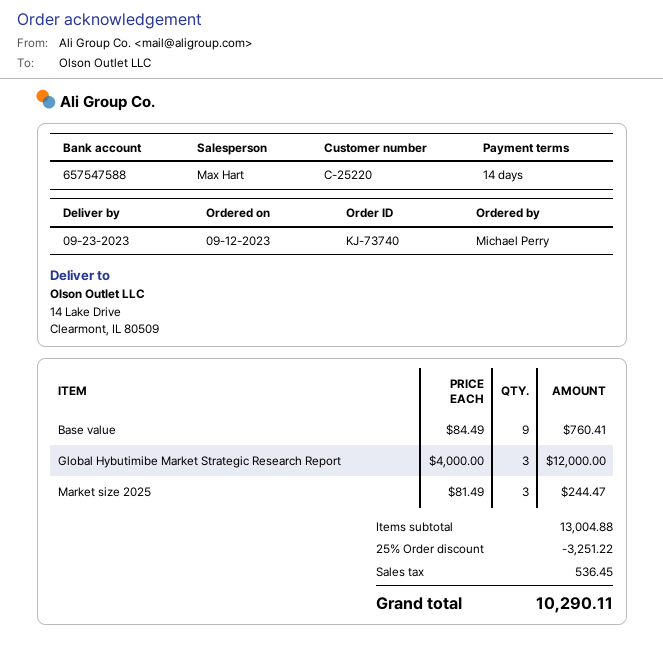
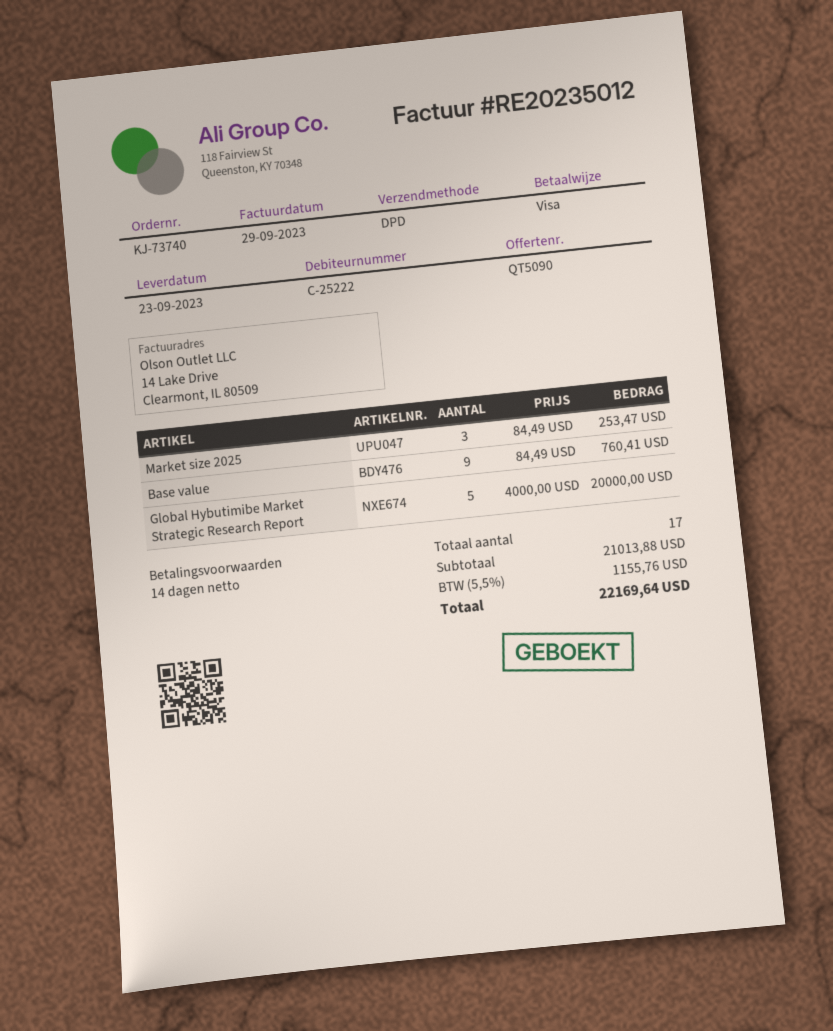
customer number: C-25220 -> C-25222
Global Hybutimibe Market Strategic Research Report: 3 x 4000.00 = 12000.00 -> 5 x 4000.00 = 20000.00
Market size 2025: 3 x 81.49 = 244.47 -> 3 x 84.49 = 253.47
subtotal: 13004.88 -> 21013.88
discount: 25% = 3251.22 -> none
tax: 536.45 -> 1155.76
total: 10290.11 -> 22169.64

